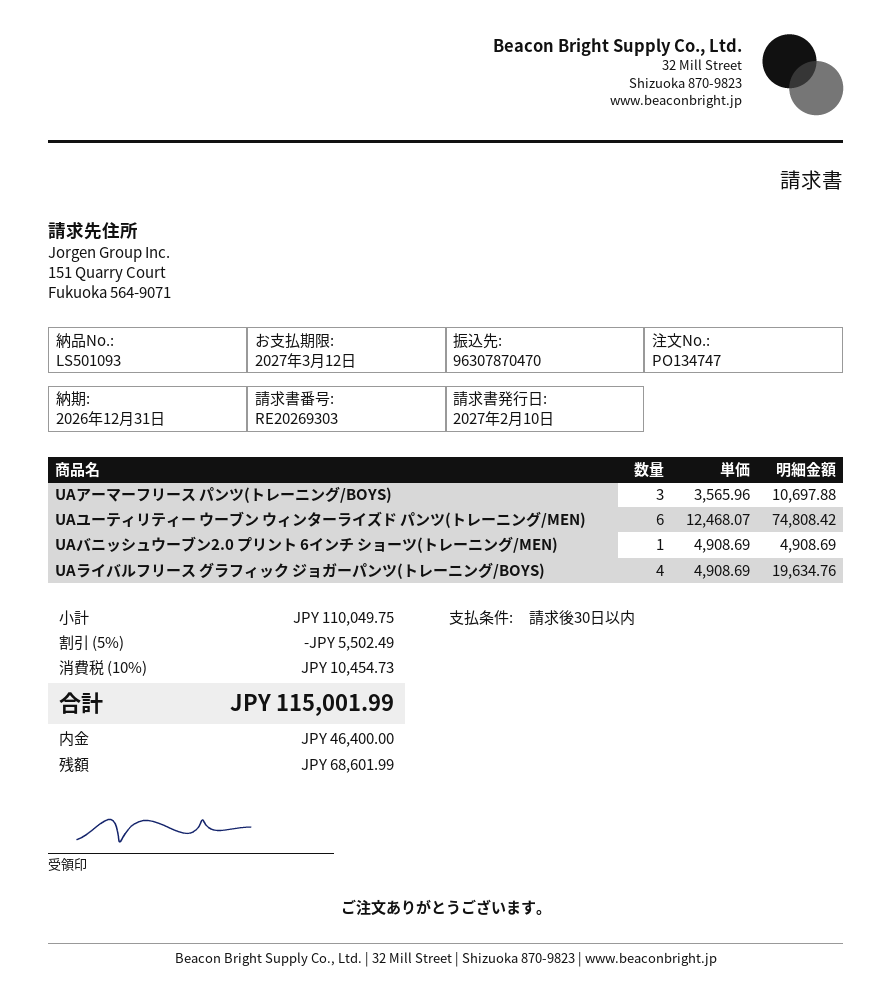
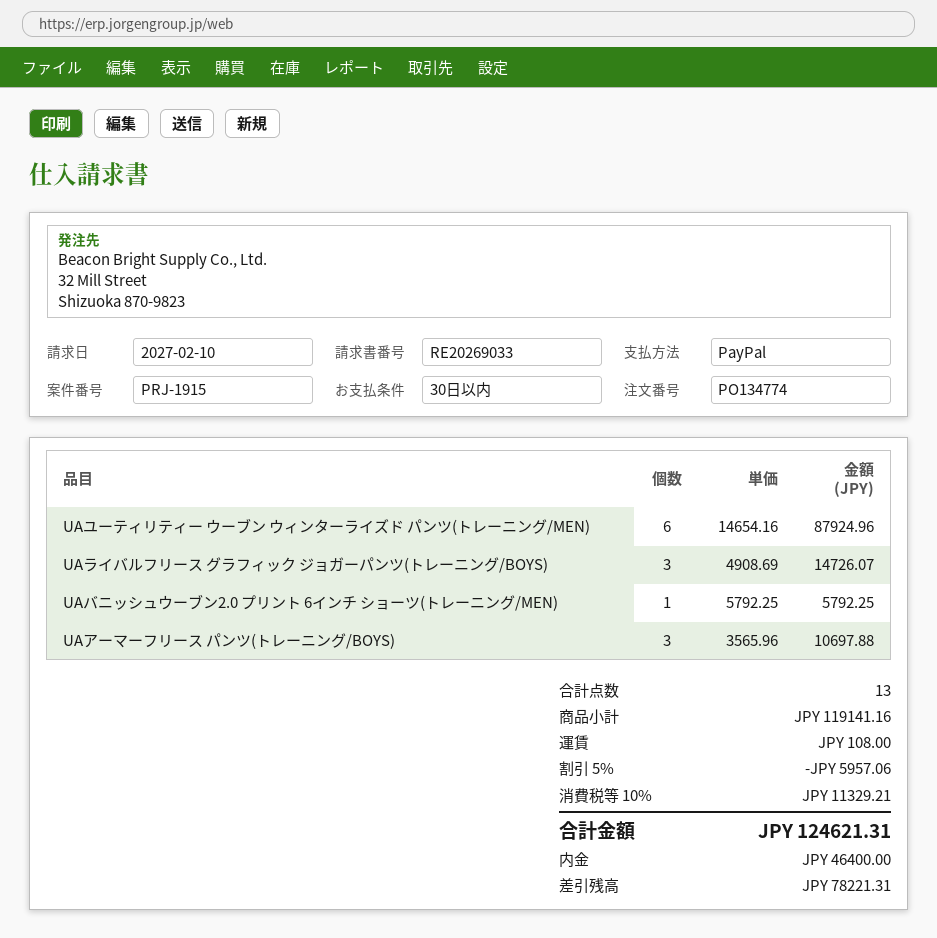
order number: PO134747 -> PO134774
invoice number: RE20269303 -> RE20269033
UAユーティリティー ウーブン ウィンターライズド パンツ(トレーニング/MEN): 6 x 12468.07 = 74808.42 -> 6 x 14654.16 = 87924.96
UAバニッシュウーブン2.0 プリント 6インチ ショーツ(トレーニング/MEN): 1 x 4908.69 = 4908.69 -> 1 x 5792.25 = 5792.25
UAライバルフリース グラフィック ジョガーパンツ(トレーニング/BOYS): 4 x 4908.69 = 19634.76 -> 3 x 4908.69 = 14726.07
subtotal: 110049.75 -> 119141.16
discount: 5% = 5502.49 -> 5% = 5957.06
shipping: none -> 108.00
tax: 10% = 10454.73 -> 10% = 11329.21
total: 115001.99 -> 124621.31
balance: 68601.99 -> 78221.31

